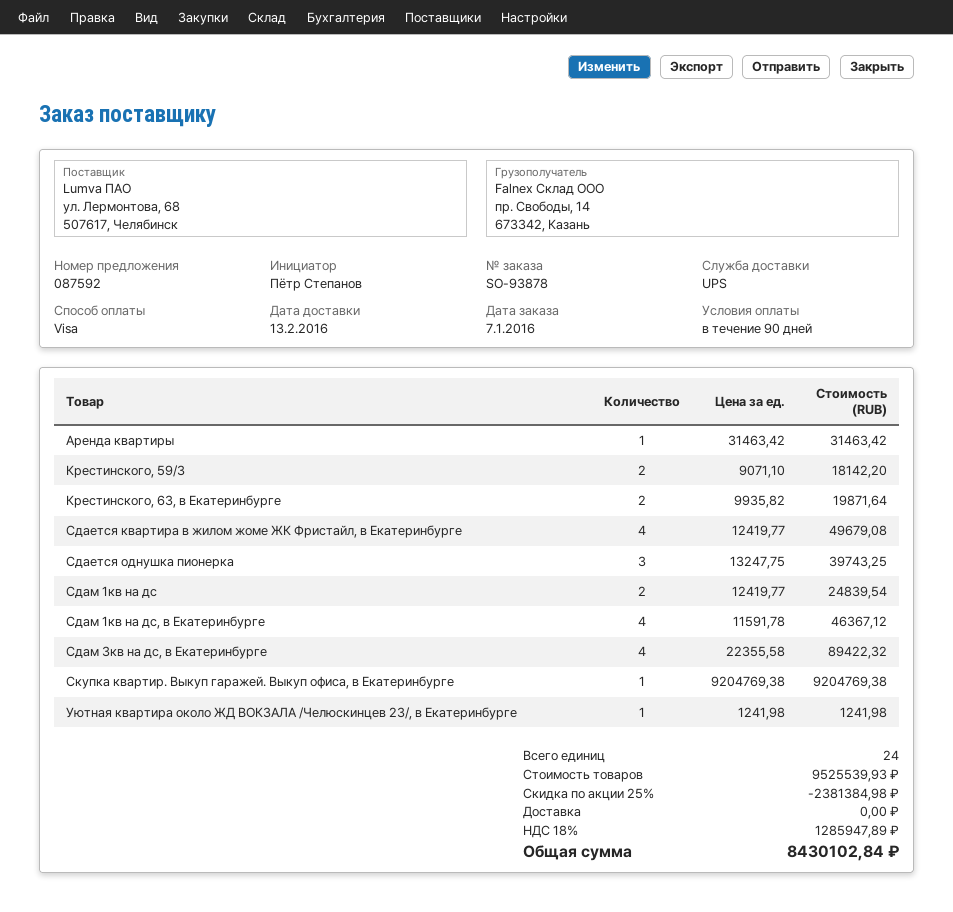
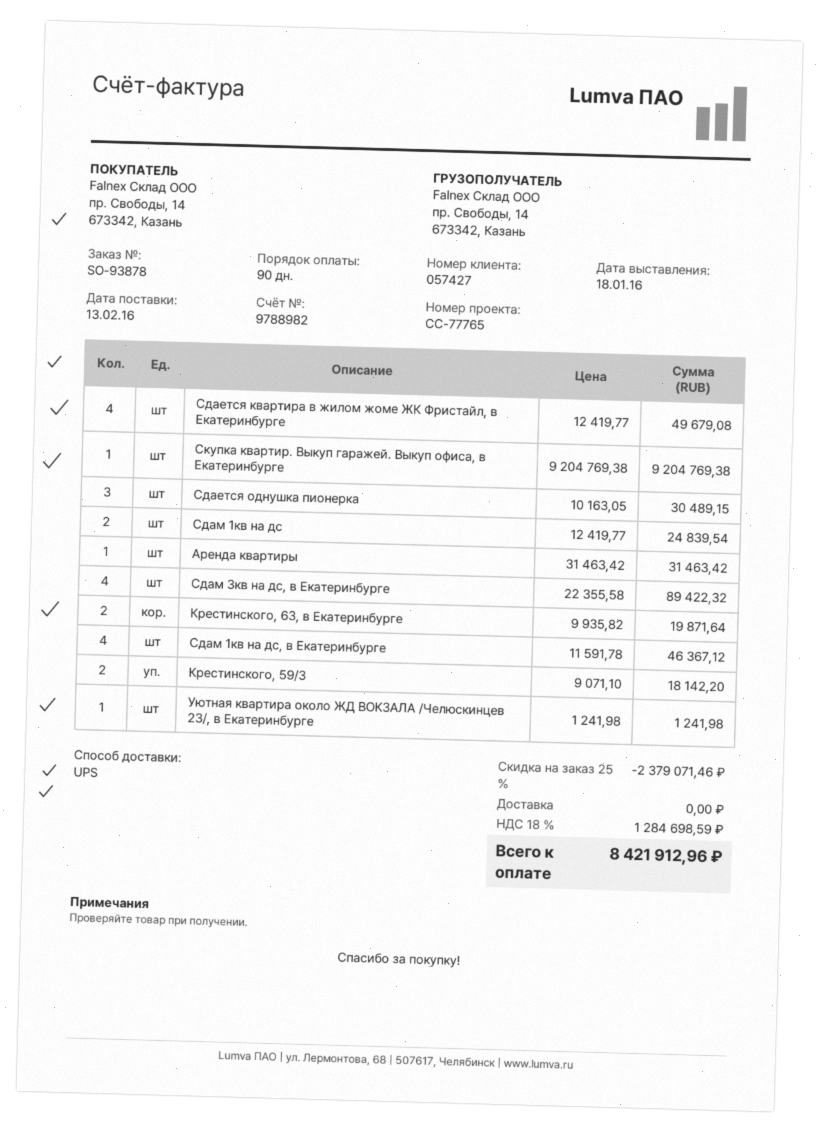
Сдается однушка пионерка: 3 x 13247.75 = 39743.25 -> 3 x 10163.05 = 30489.15
discount: 25% = 2381384.98 -> 25% = 2379071.46
tax: 18% = 1285947.89 -> 18% = 1284698.59
total: 8430102.84 -> 8421912.96

